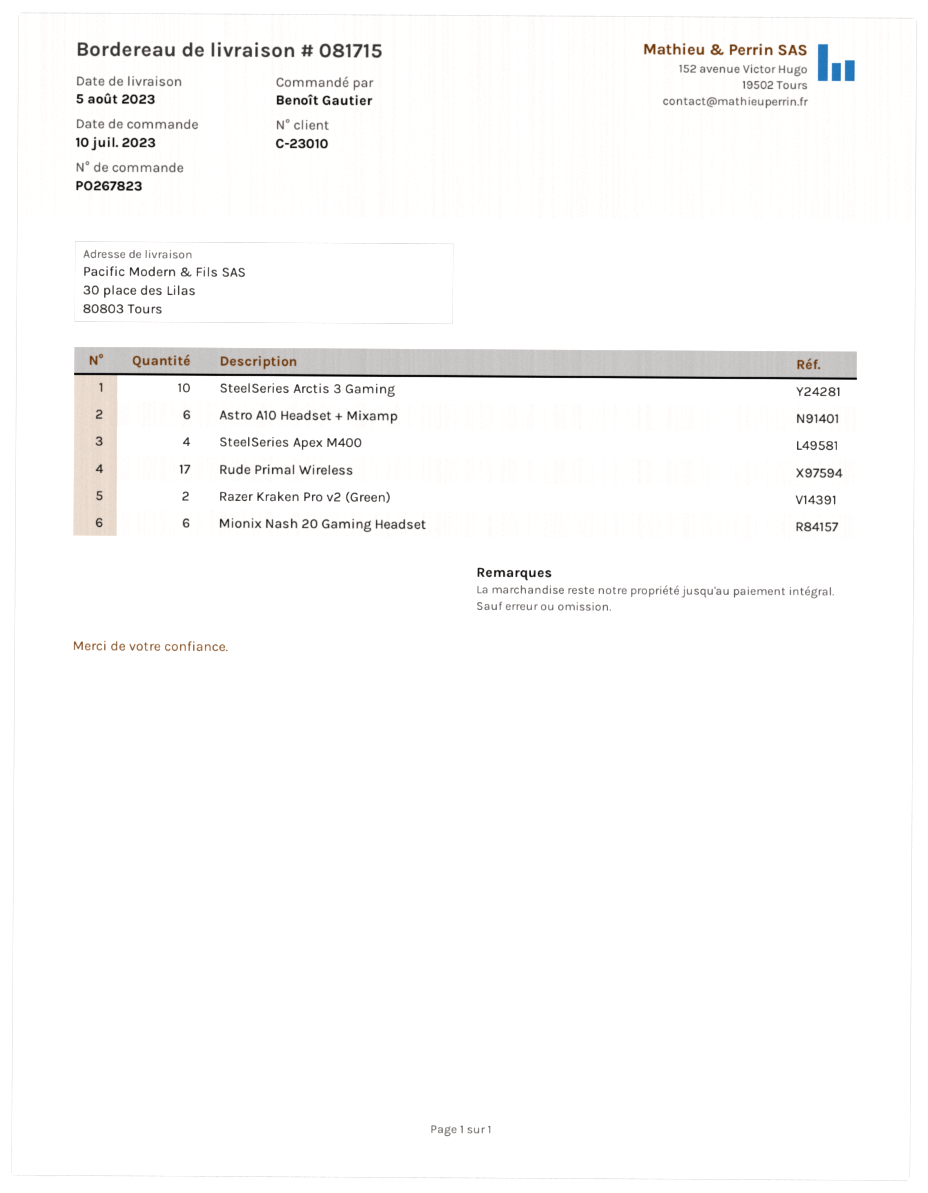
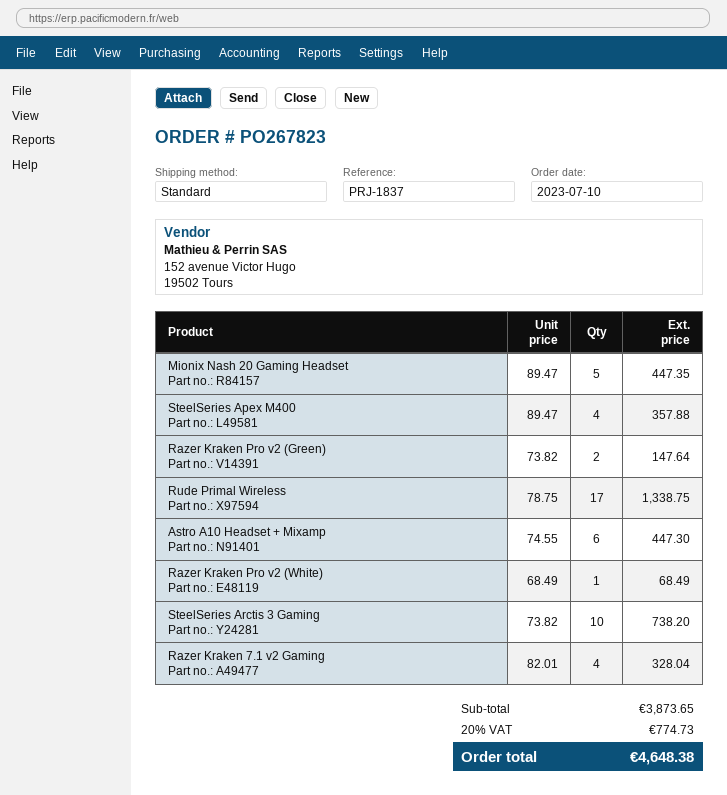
Mionix Nash 20 Gaming Headset: 6 -> 5
Razer Kraken Pro v2 (White): none -> 1
Razer Kraken 7.1 v2 Gaming: none -> 4

